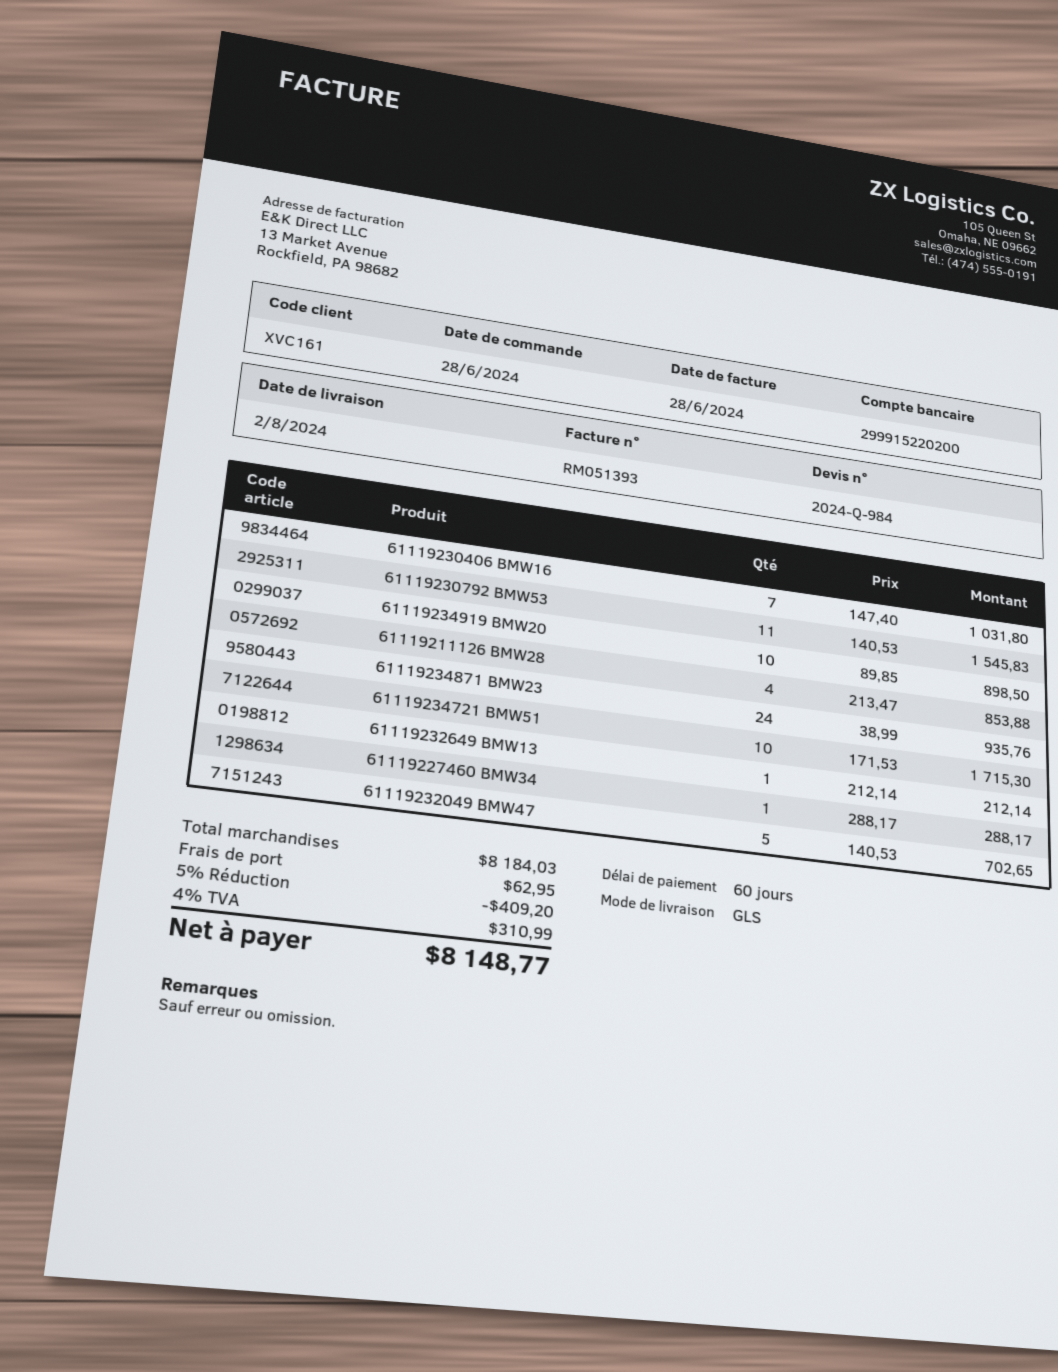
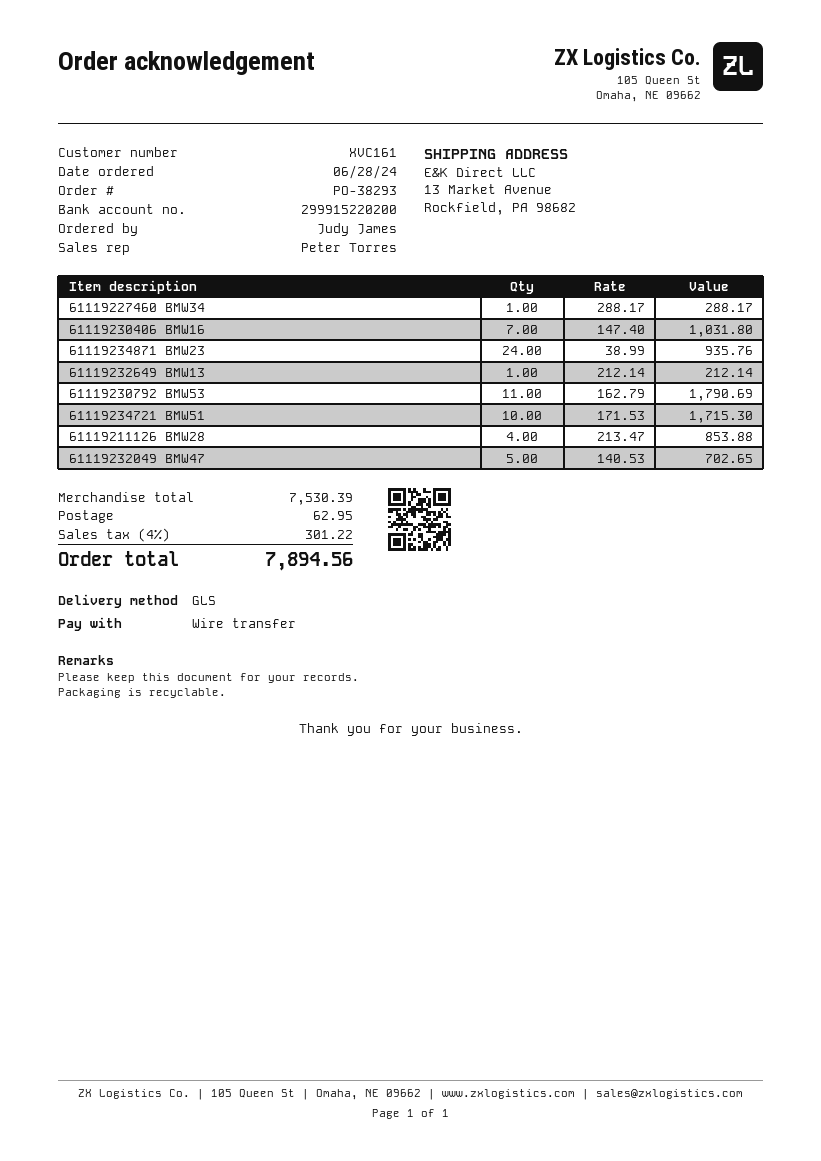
61119230792 BMW53: 11 x 140.53 = 1545.83 -> 11 x 162.79 = 1790.69
61119234919 BMW20: 10 x 89.85 = 898.50 -> none
subtotal: 8184.03 -> 7530.39
discount: 5% = 409.20 -> none
tax: 4% = 310.99 -> 4% = 301.22
total: 8148.77 -> 7894.56

